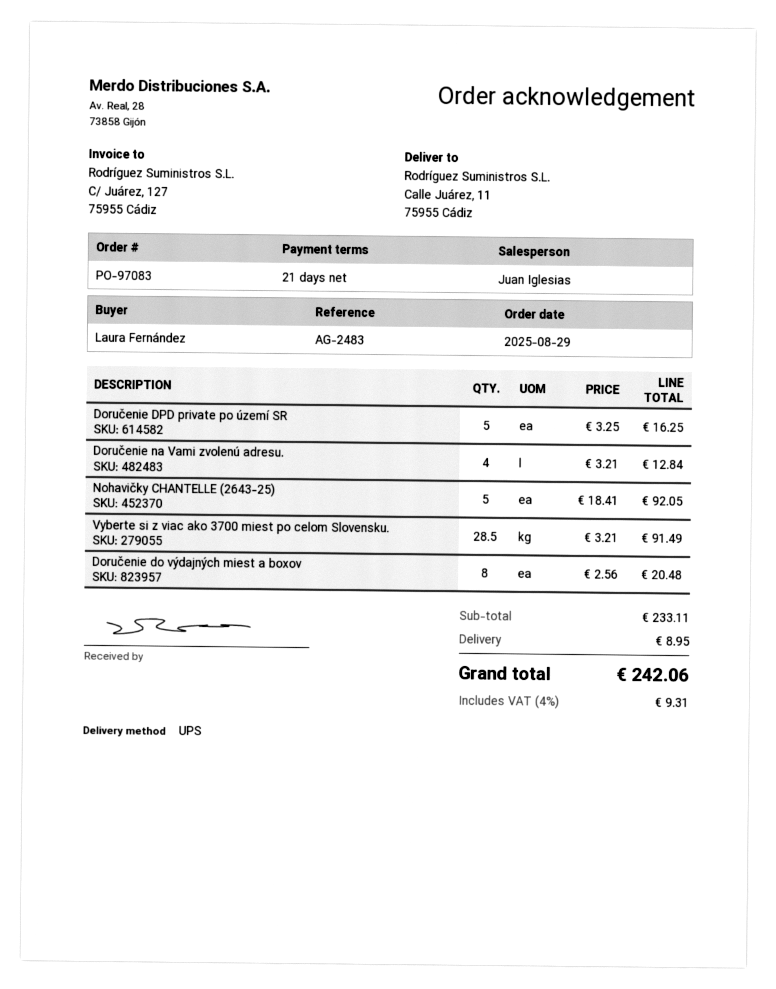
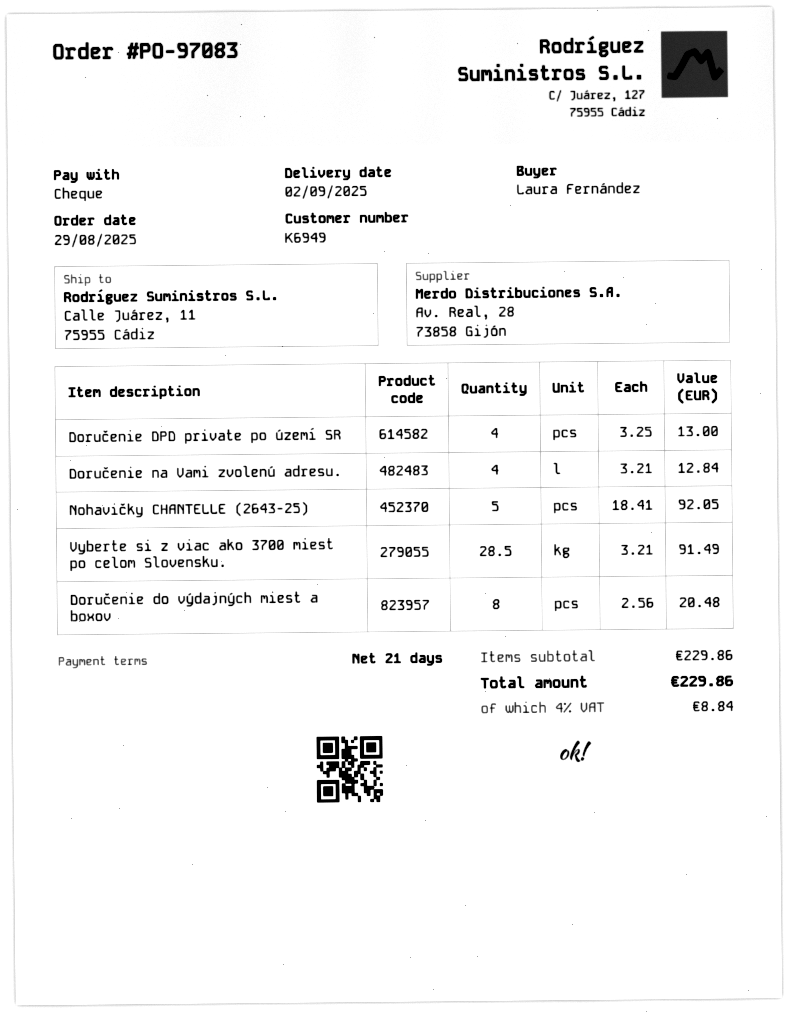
Doručenie DPD private po území SR: 5 x 3.25 = 16.25 -> 4 x 3.25 = 13.00
subtotal: 233.11 -> 229.86
shipping: 8.95 -> none
tax: 4% = 9.31 -> 4% = 8.84
total: 242.06 -> 229.86

